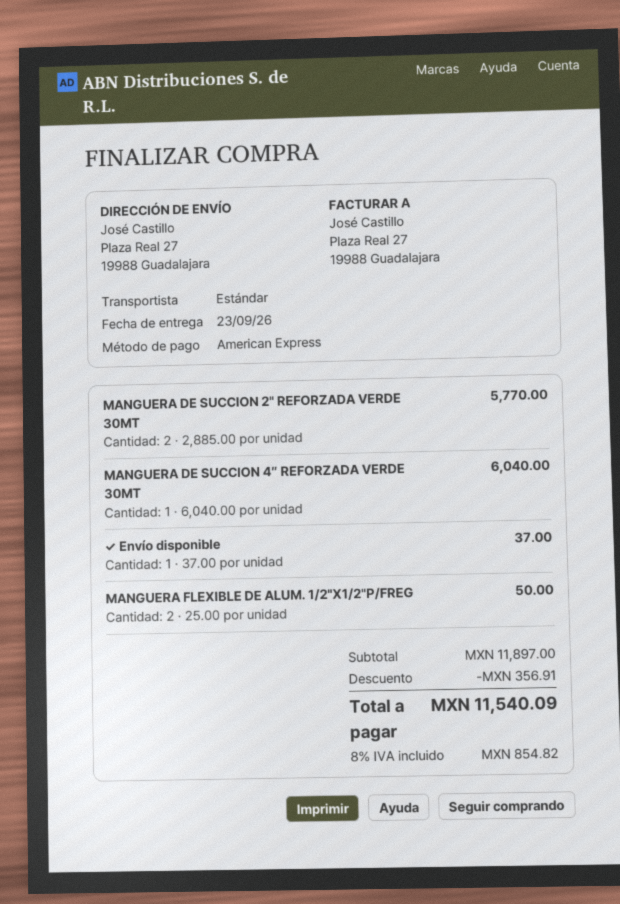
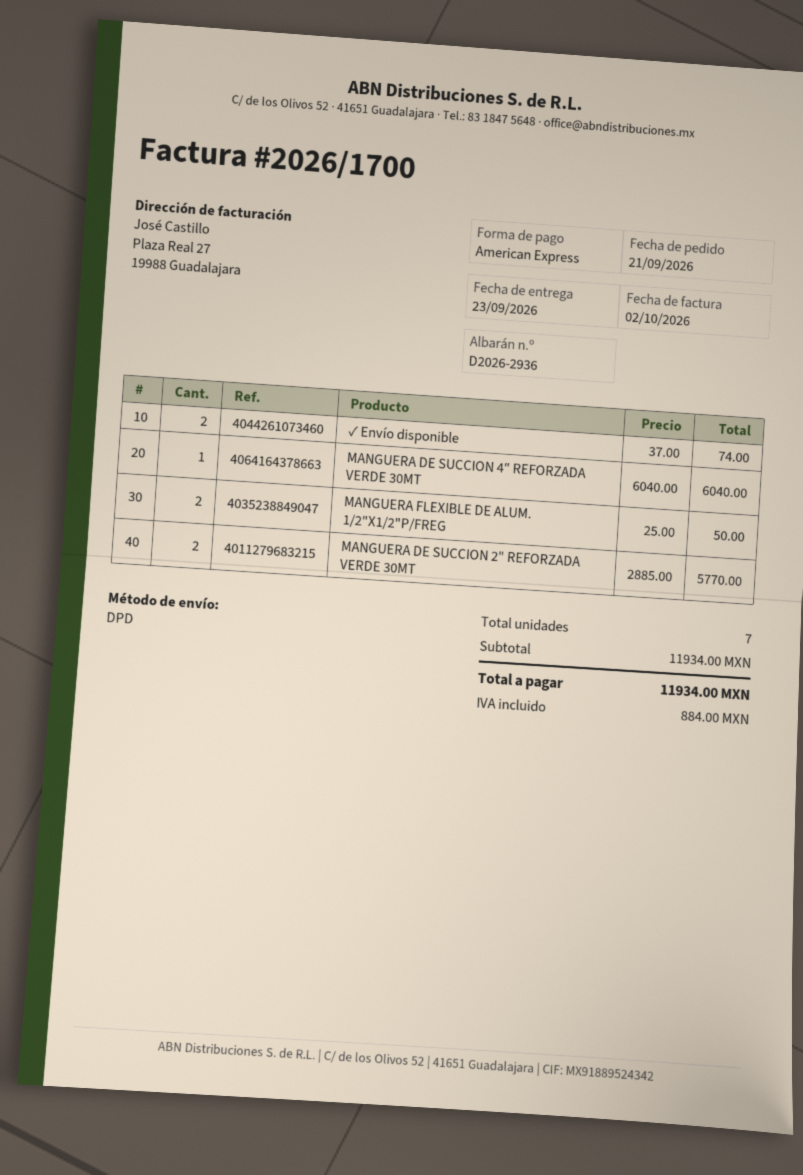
shipping method: standard -> DPD
✓ Envío disponible: 1 x 37.00 = 37.00 -> 2 x 37.00 = 74.00
subtotal: 11897.00 -> 11934.00
discount: 356.91 -> none
tax: 854.82 -> 884.00
total: 11540.09 -> 11934.00

